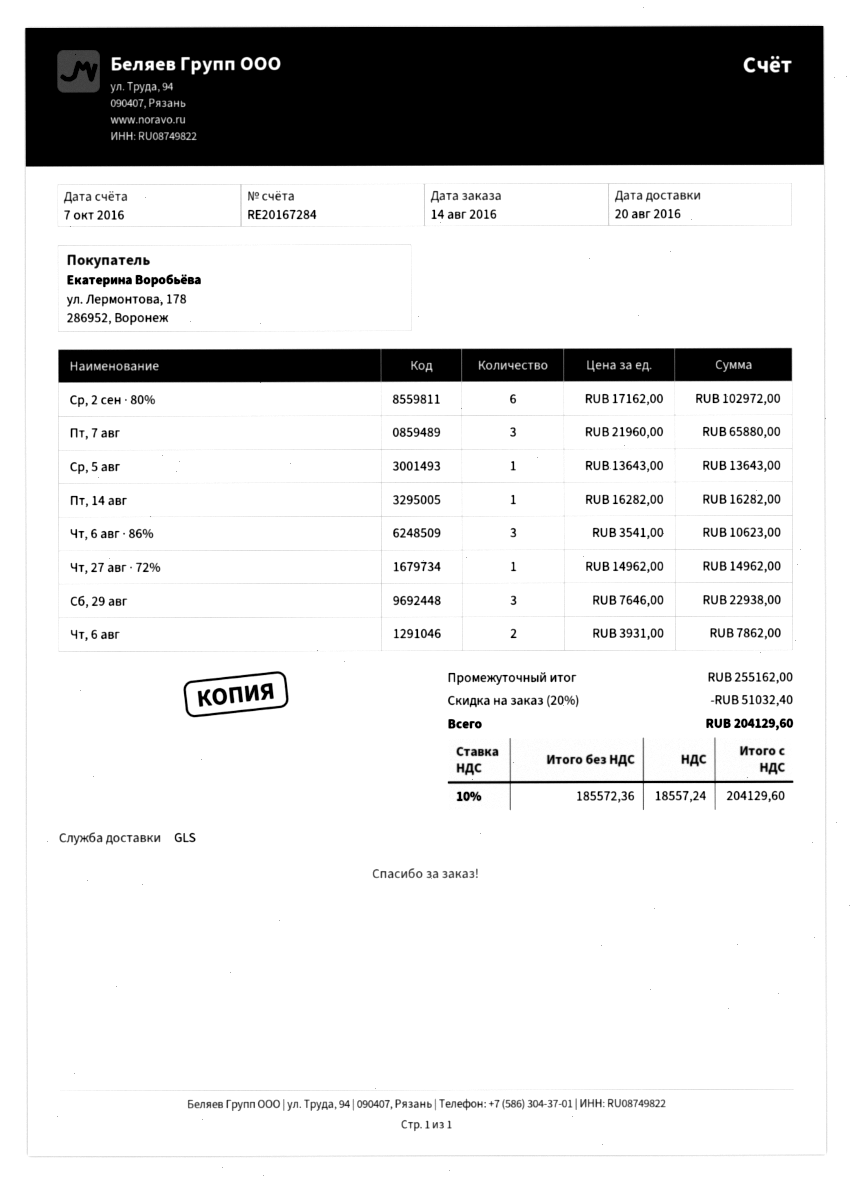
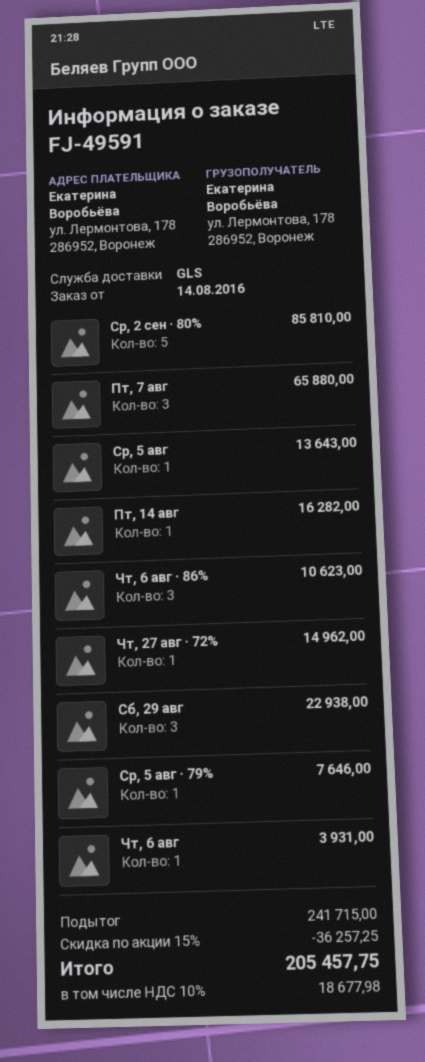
Ср, 2 сен · 80%: 6 for 102972.00 -> 5 for 85810.00
Чт, 6 авг: 2 for 7862.00 -> 1 for 3931.00
Ср, 5 авг · 79%: none -> 1 for 7646.00
subtotal: 255162.00 -> 241715.00
discount: 20% = 51032.40 -> 15% = 36257.25
tax: 10% = 18557.24 -> 10% = 18677.98
total: 204129.60 -> 205457.75

